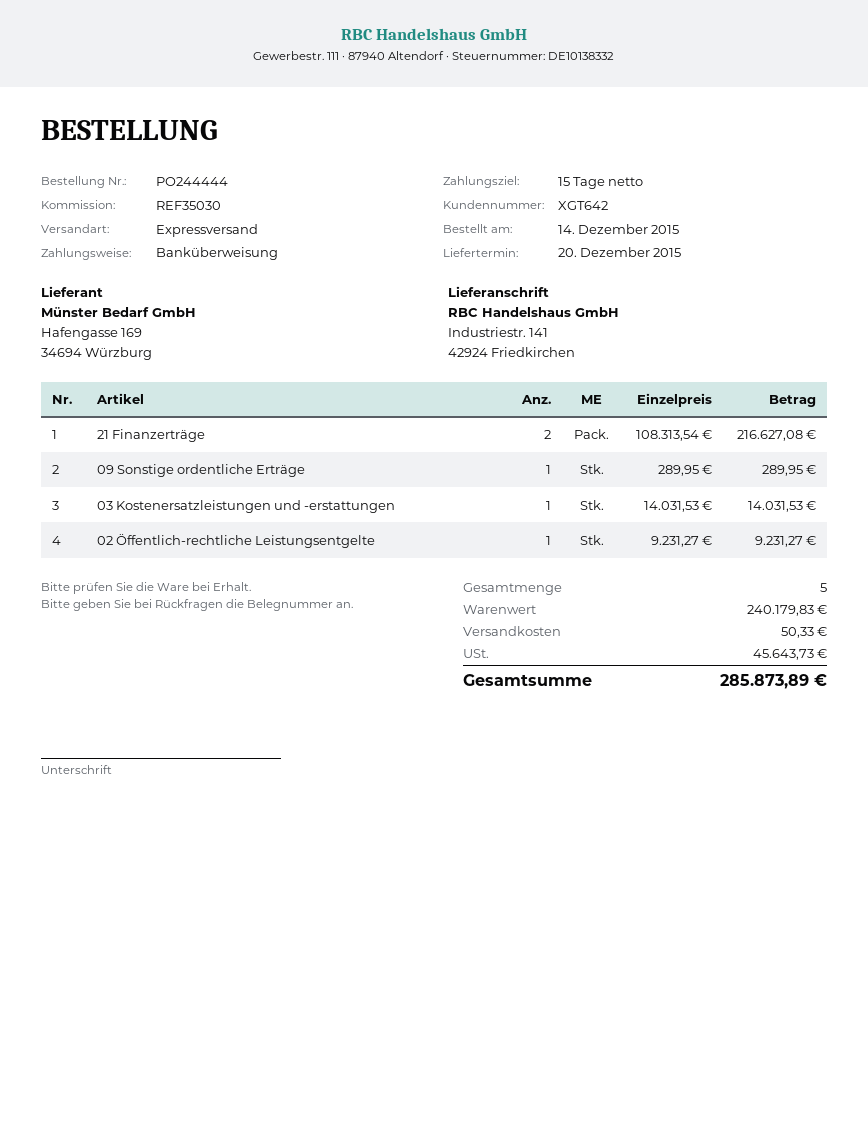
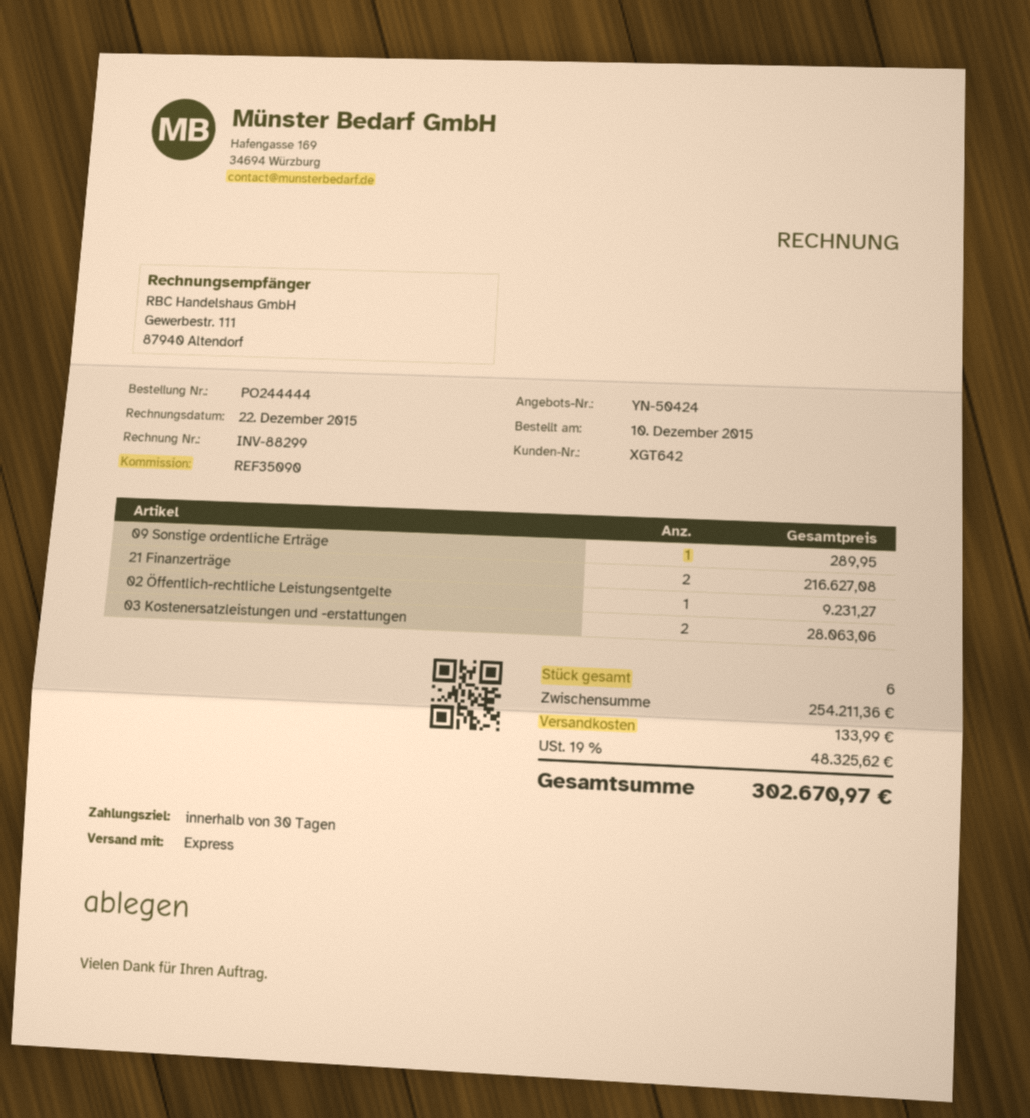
order date: 2015-12-14 -> 2015-12-10
payment terms: 15 days -> 30 days
reference: REF35030 -> REF35090
03 Kostenersatzleistungen und -erstattungen: 1 for 14031.53 -> 2 for 28063.06
total quantity: 5 -> 6
subtotal: 240179.83 -> 254211.36
shipping: 50.33 -> 133.99
tax: 45643.73 -> 48325.62
total: 285873.89 -> 302670.97

